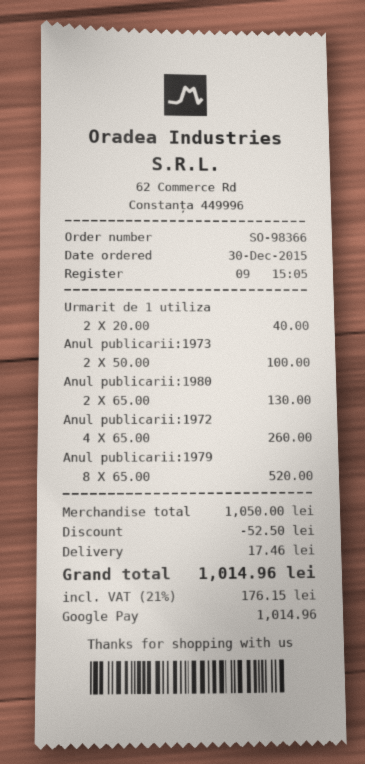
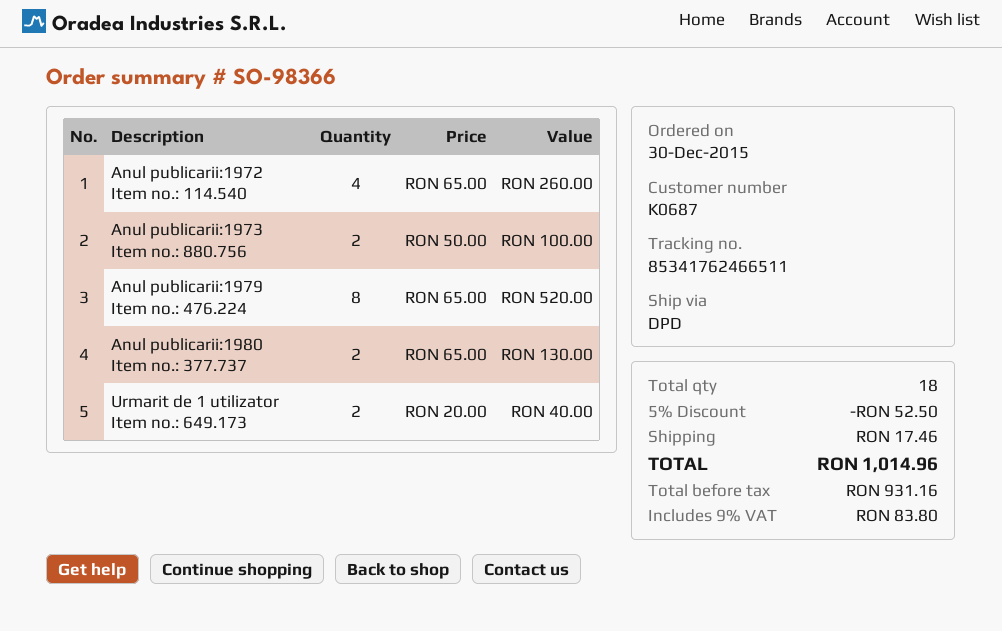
tax: 21% = 176.15 -> 9% = 83.80

